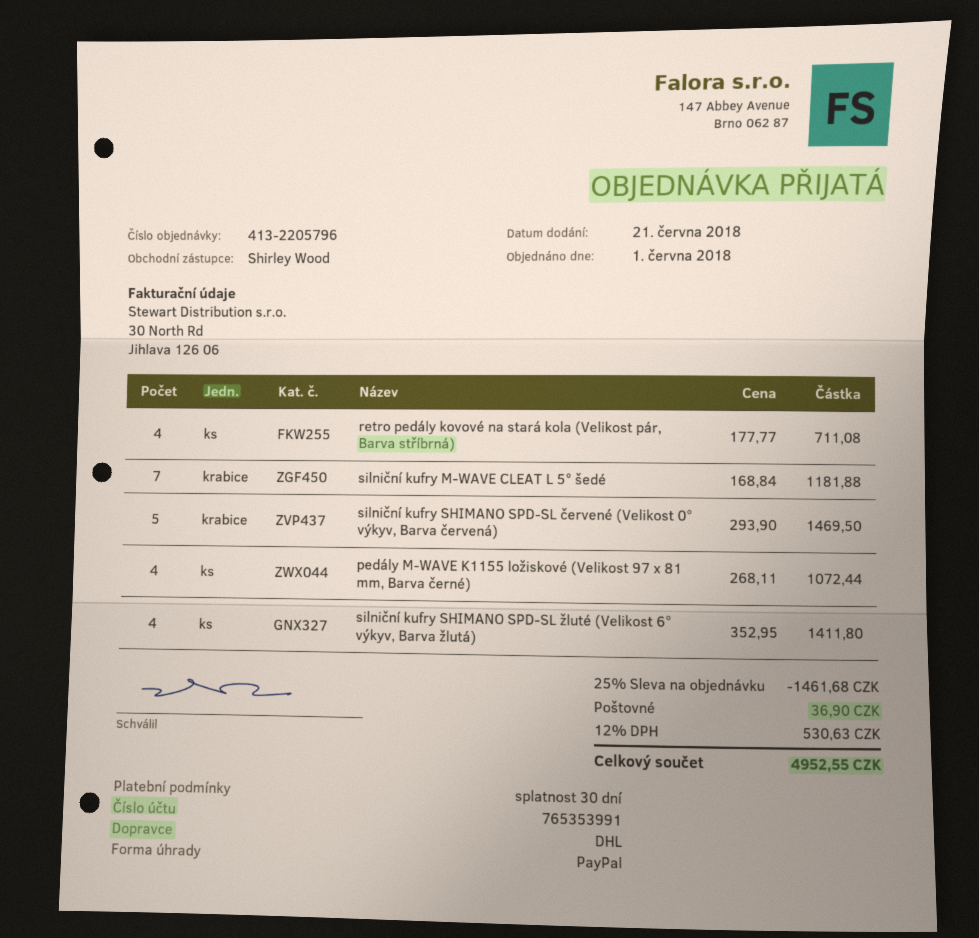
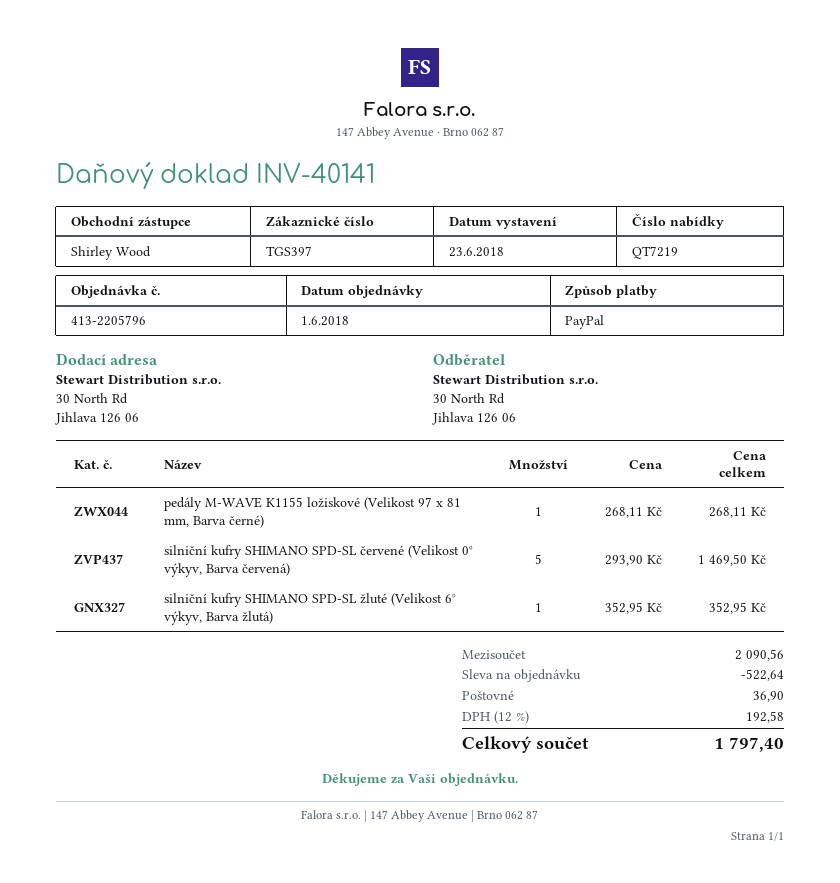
retro pedály kovové na stará kola (Velikost pár, Barva stříbrná): 4 x 177.77 = 711.08 -> none
silniční kufry M-WAVE CLEAT L 5° šedé: 7 x 168.84 = 1181.88 -> none
pedály M-WAVE K1155 ložiskové (Velikost 97 x 81 mm, Barva černé): 4 x 268.11 = 1072.44 -> 1 x 268.11 = 268.11
silniční kufry SHIMANO SPD-SL žluté (Velikost 6° výkyv, Barva žlutá): 4 x 352.95 = 1411.80 -> 1 x 352.95 = 352.95
discount: 1461.68 -> 522.64
tax: 12% = 530.63 -> 12% = 192.58
total: 4952.55 -> 1797.40

